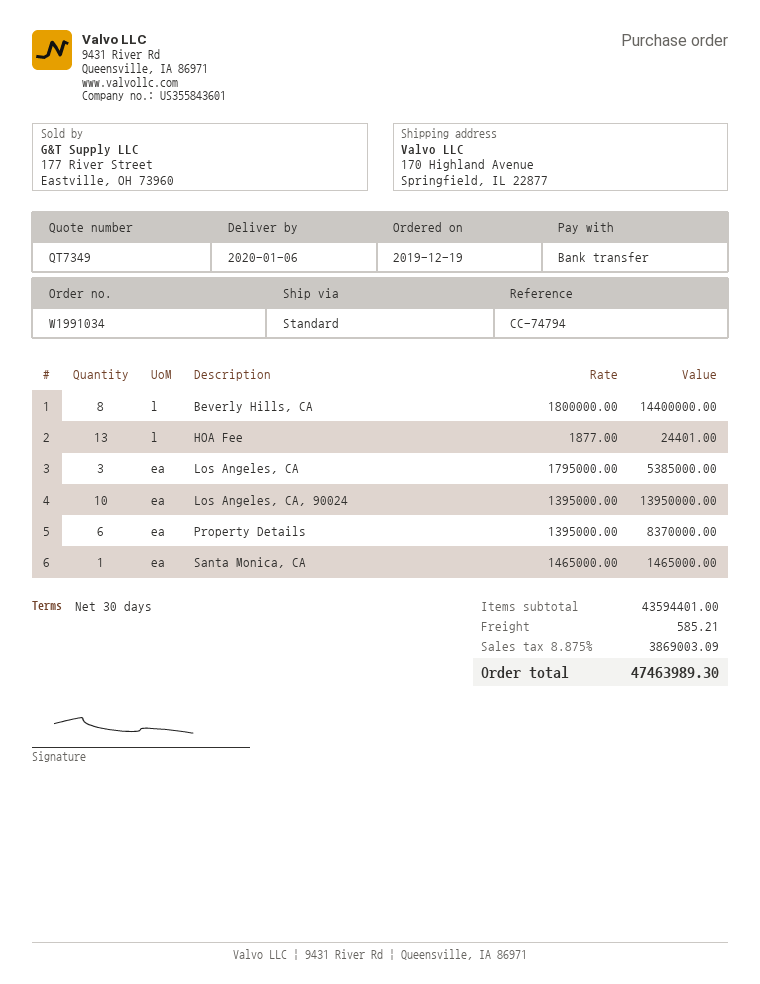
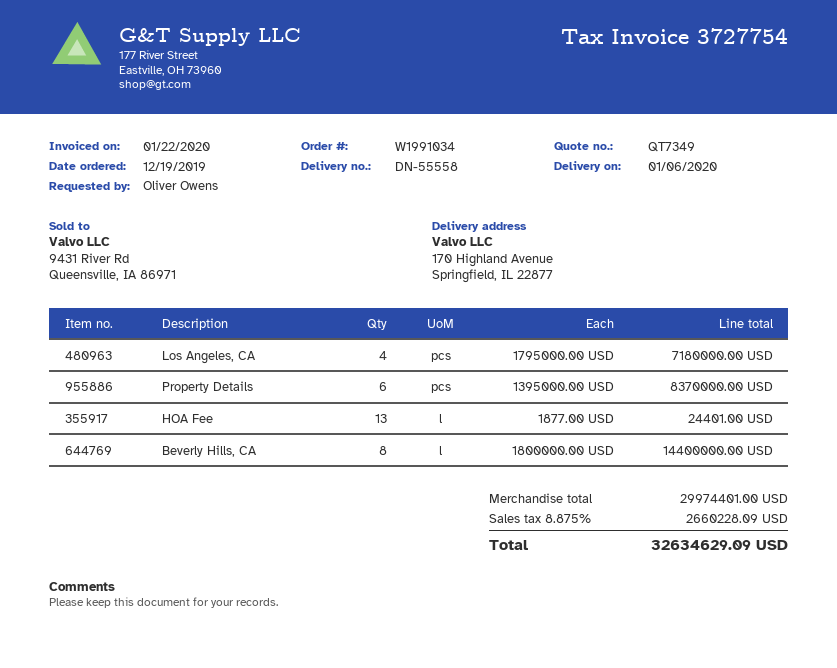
Los Angeles, CA: 3 x 1795000.00 = 5385000.00 -> 4 x 1795000.00 = 7180000.00
Los Angeles, CA, 90024: 10 x 1395000.00 = 13950000.00 -> none
Santa Monica, CA: 1 x 1465000.00 = 1465000.00 -> none
subtotal: 43594401.00 -> 29974401.00
shipping: 585.21 -> none
tax: 8.875% = 3869003.09 -> 8.875% = 2660228.09
total: 47463989.30 -> 32634629.09

